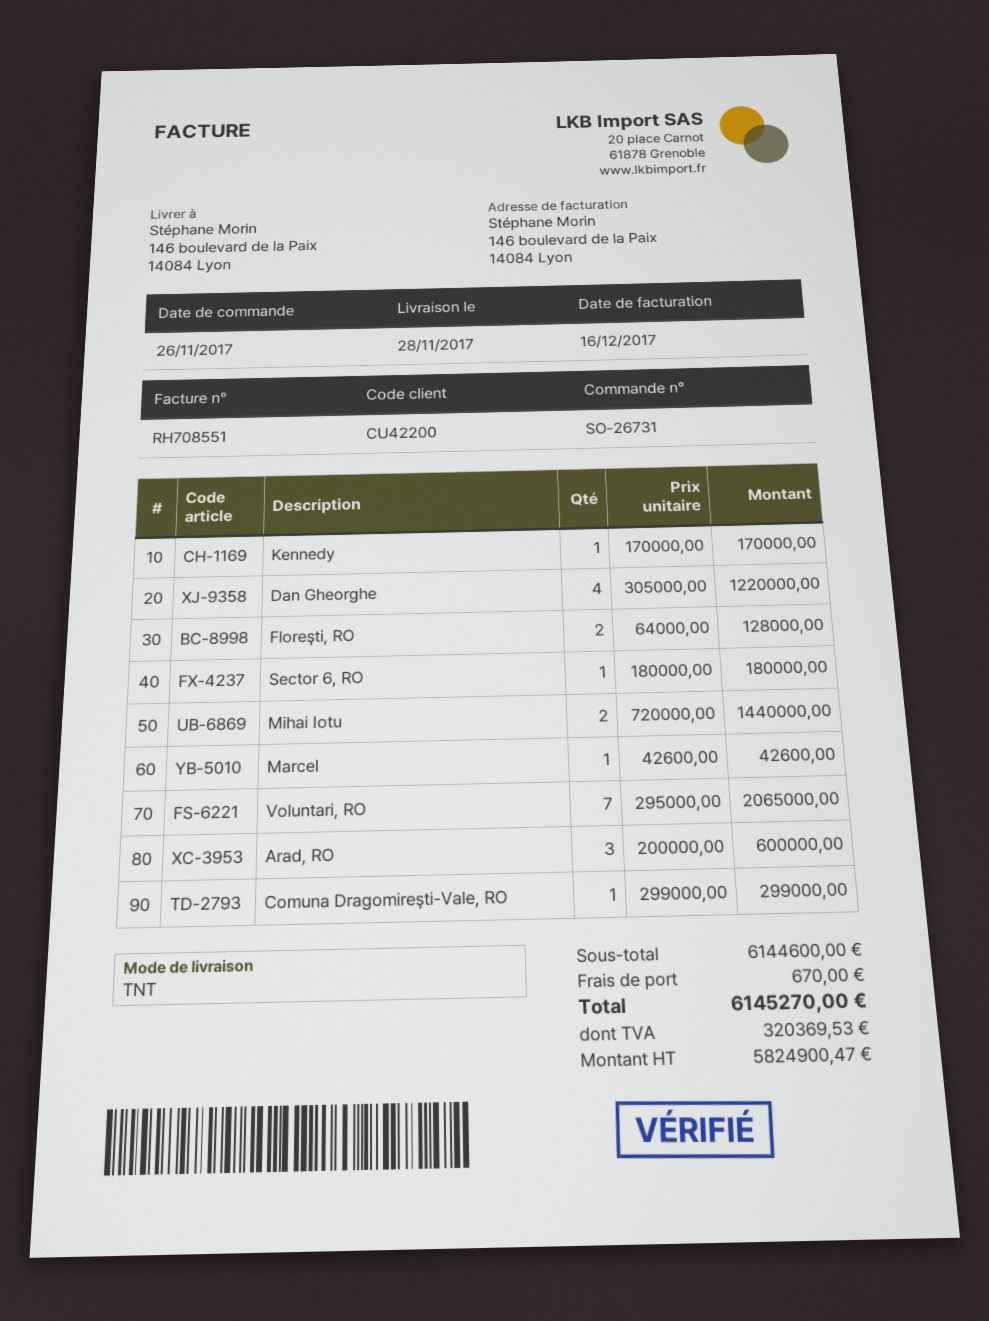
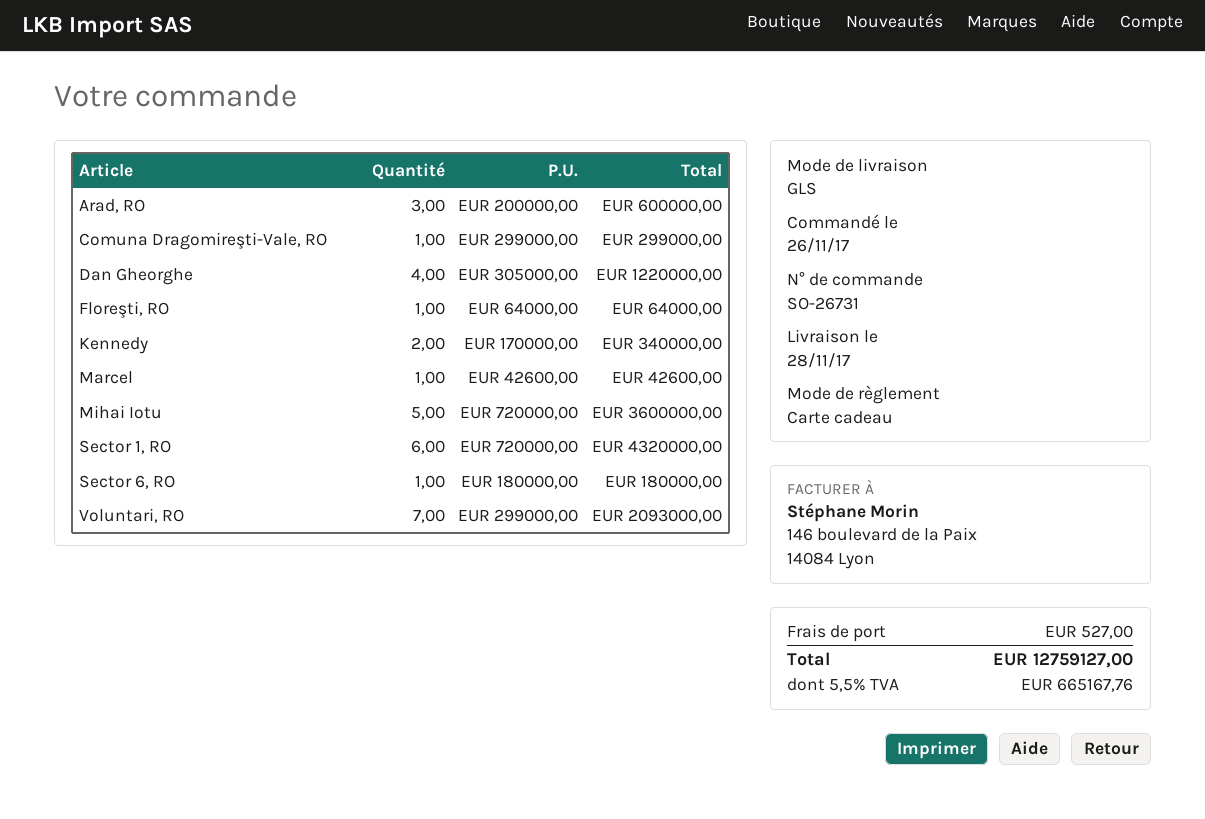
shipping method: TNT -> GLS
Kennedy: 1 x 170000.00 = 170000.00 -> 2 x 170000.00 = 340000.00
Floreşti, RO: 2 x 64000.00 = 128000.00 -> 1 x 64000.00 = 64000.00
Mihai Iotu: 2 x 720000.00 = 1440000.00 -> 5 x 720000.00 = 3600000.00
Voluntari, RO: 7 x 295000.00 = 2065000.00 -> 7 x 299000.00 = 2093000.00
Sector 1, RO: none -> 6 x 720000.00 = 4320000.00
shipping: 670.00 -> 527.00
tax: 320369.53 -> 665167.76
total: 6145270.00 -> 12759127.00

